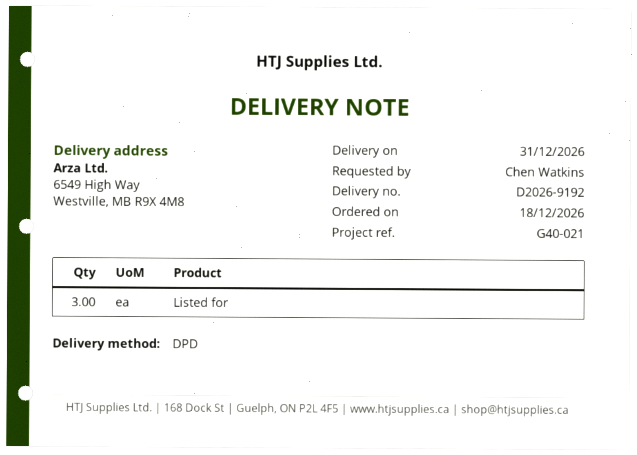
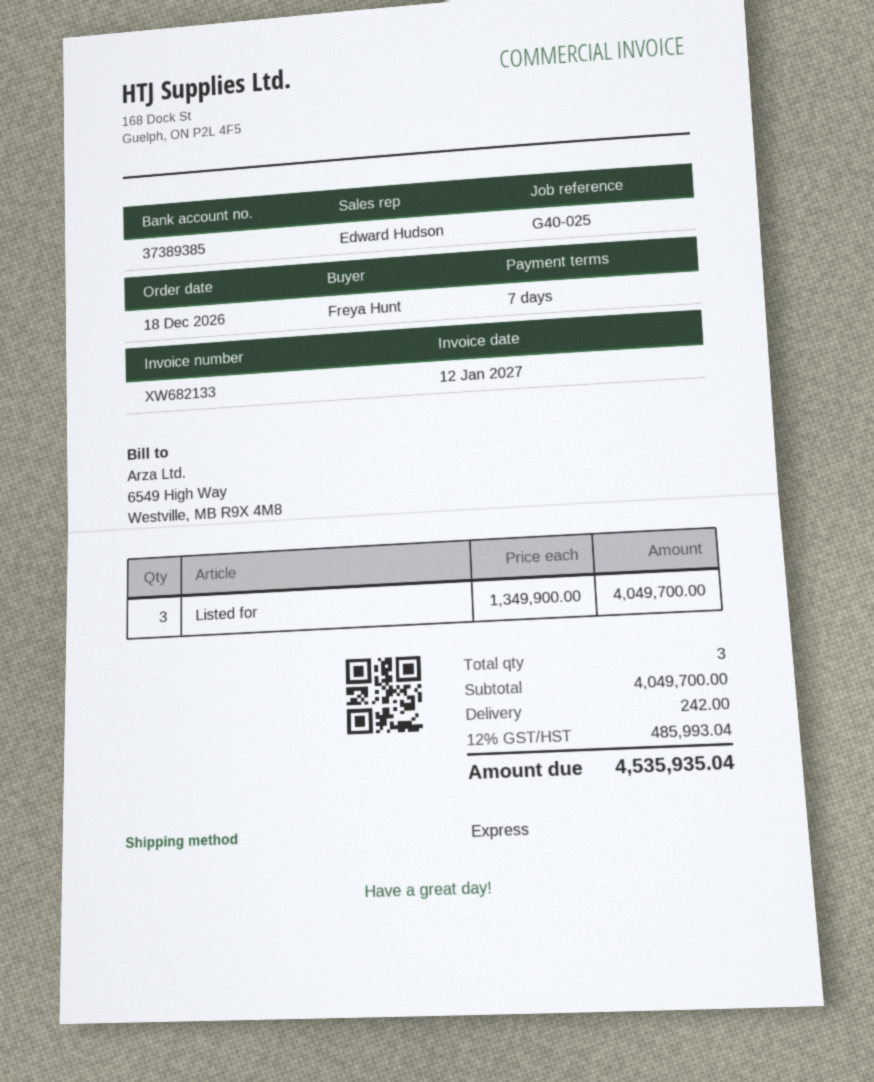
reference: G40-021 -> G40-025
ordered by: Chen Watkins -> Freya Hunt
shipping method: DPD -> express

